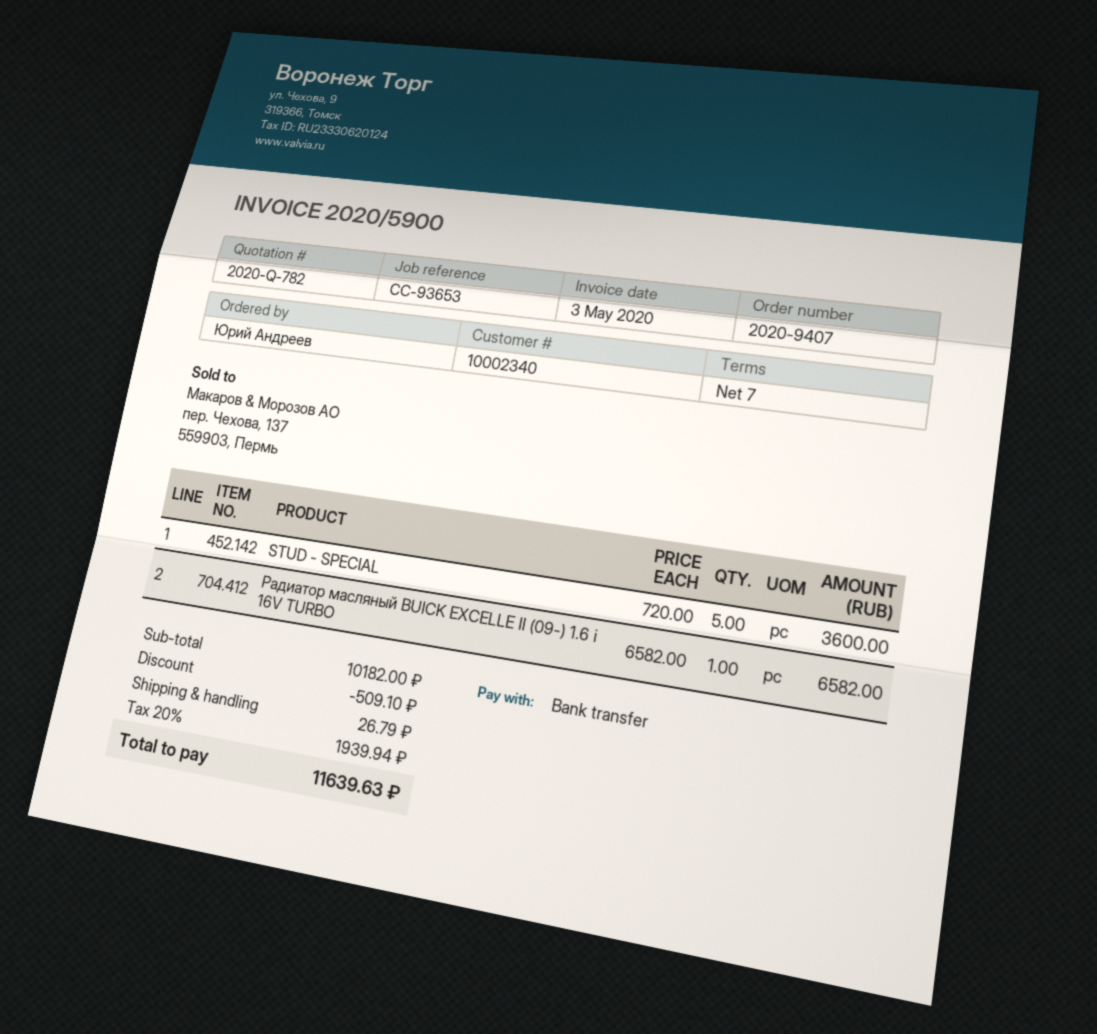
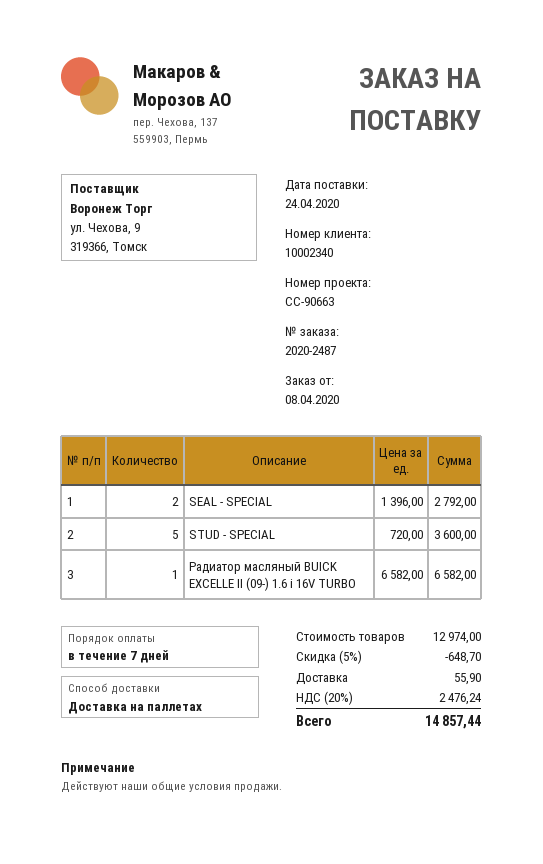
order number: 2020-9407 -> 2020-2487
reference: CC-93653 -> CC-90663
SEAL - SPECIAL: none -> 2 x 1396.00 = 2792.00
subtotal: 10182.00 -> 12974.00
discount: 509.10 -> 648.70
shipping: 26.79 -> 55.90
tax: 20% = 1939.94 -> 20% = 2476.24
total: 11639.63 -> 14857.44

